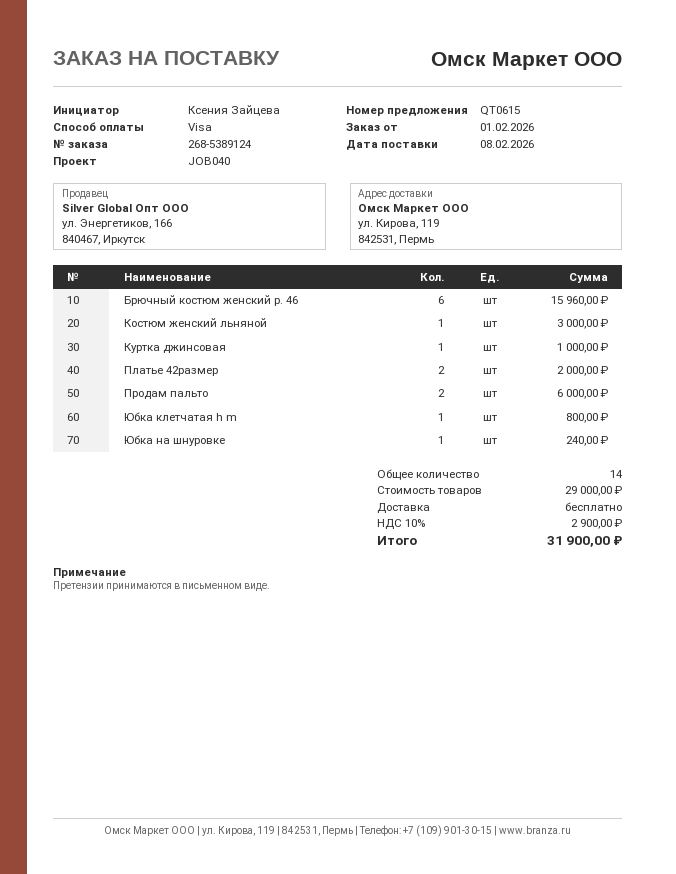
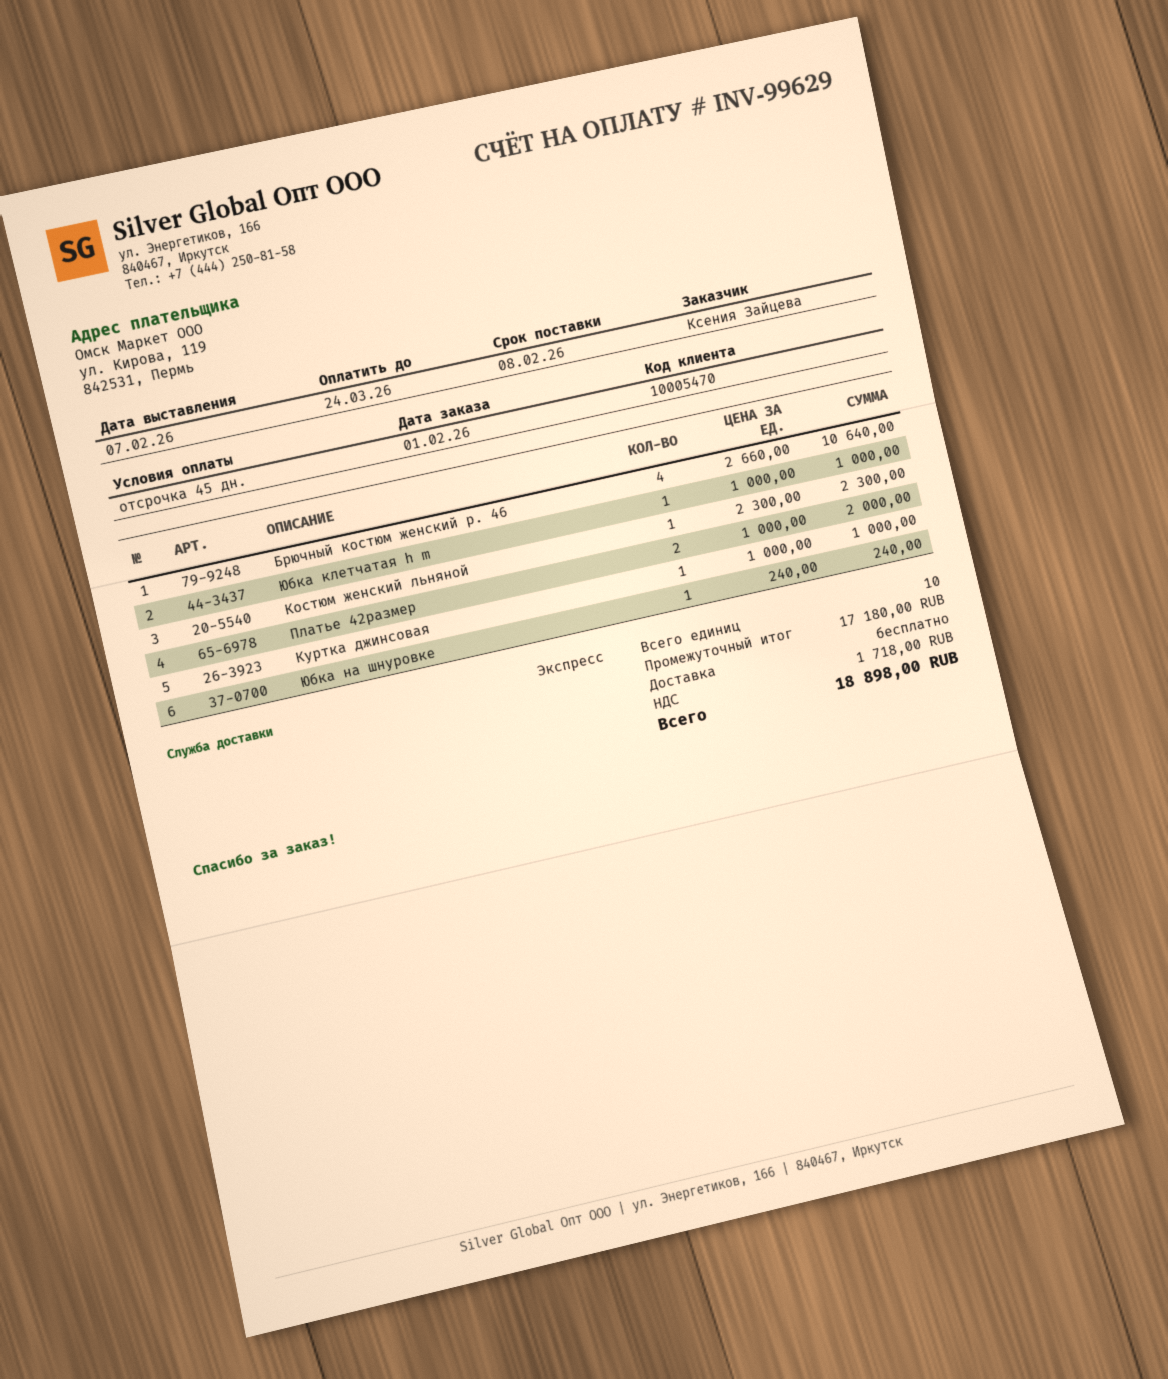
Брючный костюм женский р. 46: 6 for 15960.00 -> 4 for 10640.00
Костюм женский льняной: 1 for 3000.00 -> 1 for 2300.00
Продам пальто: 2 for 6000.00 -> none
Юбка клетчатая h m: 1 for 800.00 -> 1 for 1000.00
total quantity: 14 -> 10
subtotal: 29000.00 -> 17180.00
tax: 2900.00 -> 1718.00
total: 31900.00 -> 18898.00

